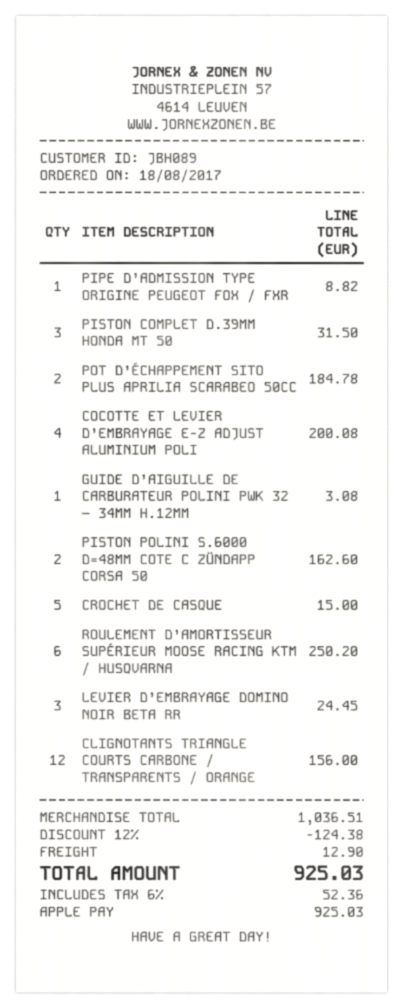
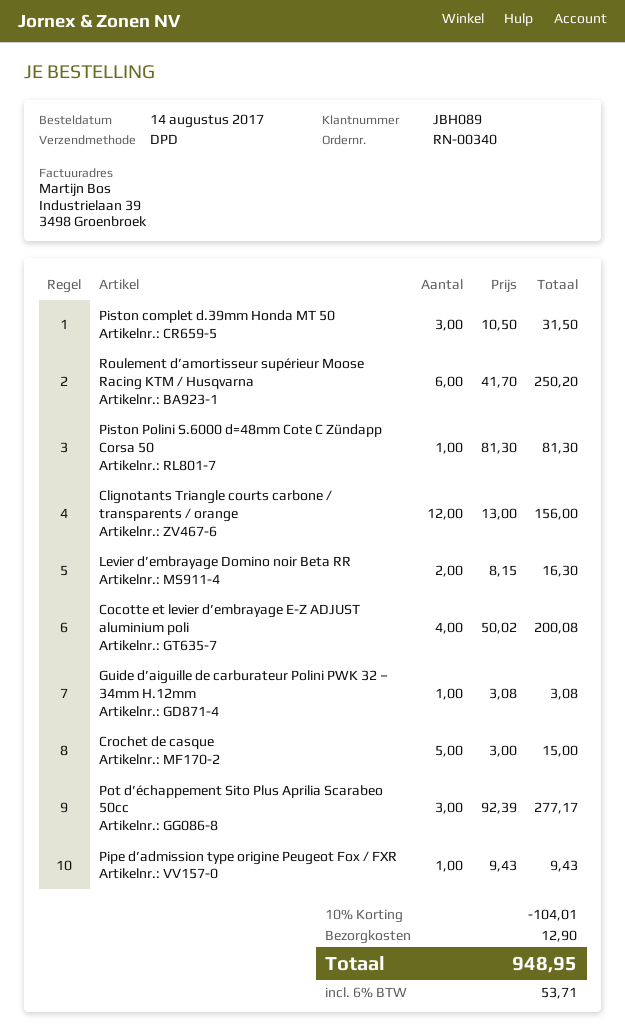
order date: 2017-08-18 -> 2017-08-14
PIPE D’ADMISSION TYPE ORIGINE PEUGEOT FOX / FXR: 1 for 8.82 -> 1 for 9.43
POT D’ÉCHAPPEMENT SITO PLUS APRILIA SCARABEO 50CC: 2 for 184.78 -> 3 for 277.17
PISTON POLINI S.6000 D=48MM COTE C ZÜNDAPP CORSA 50: 2 for 162.60 -> 1 for 81.30
LEVIER D’EMBRAYAGE DOMINO NOIR BETA RR: 3 for 24.45 -> 2 for 16.30
discount: 12% = 124.38 -> 10% = 104.01
tax: 6% = 52.36 -> 6% = 53.71
total: 925.03 -> 948.95

